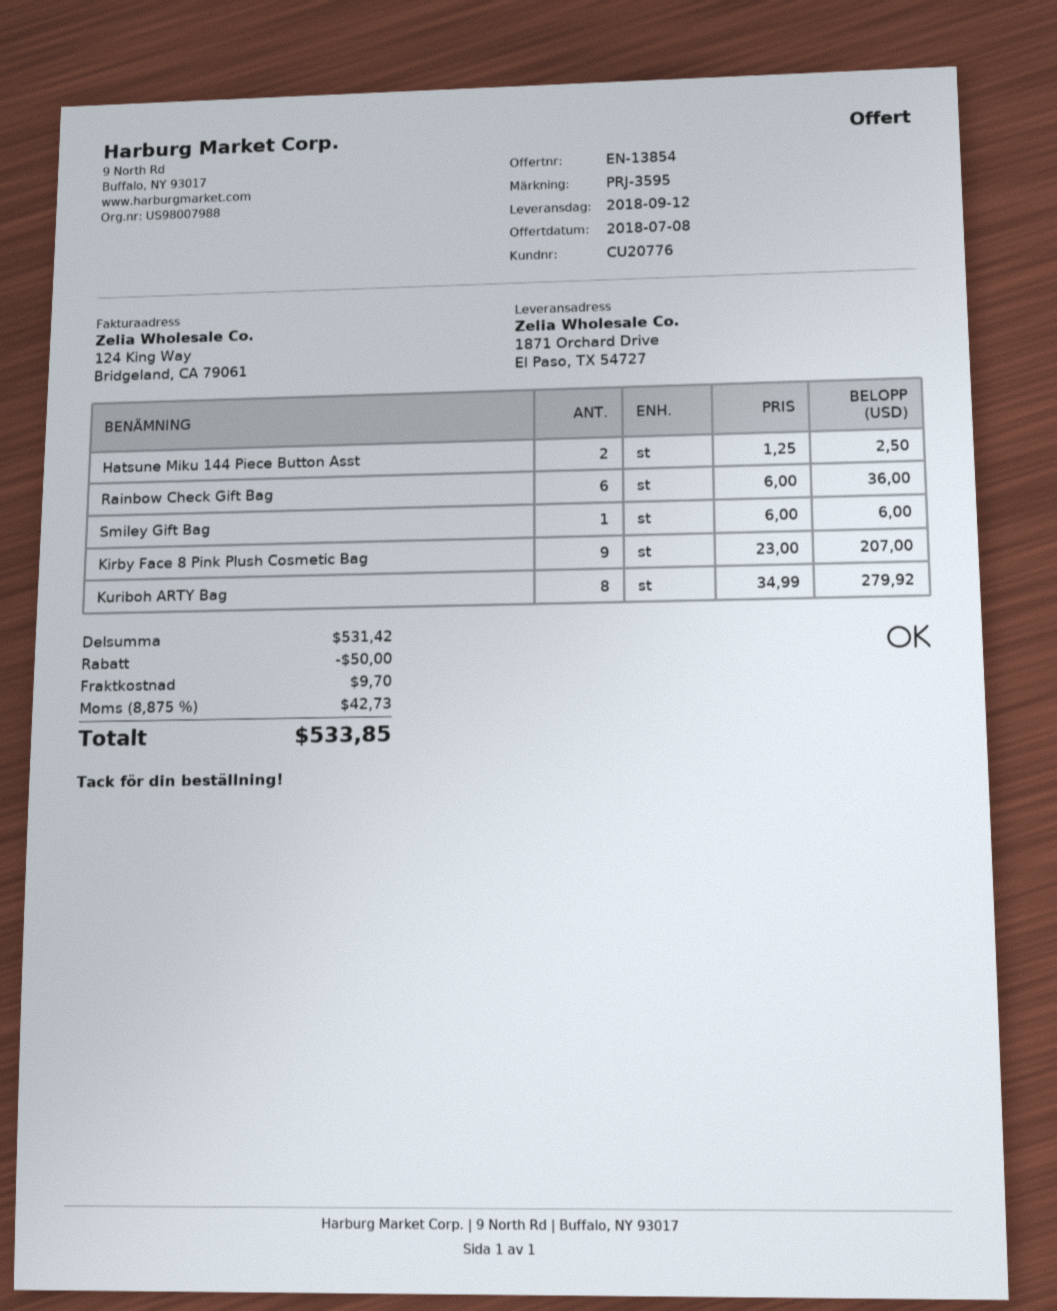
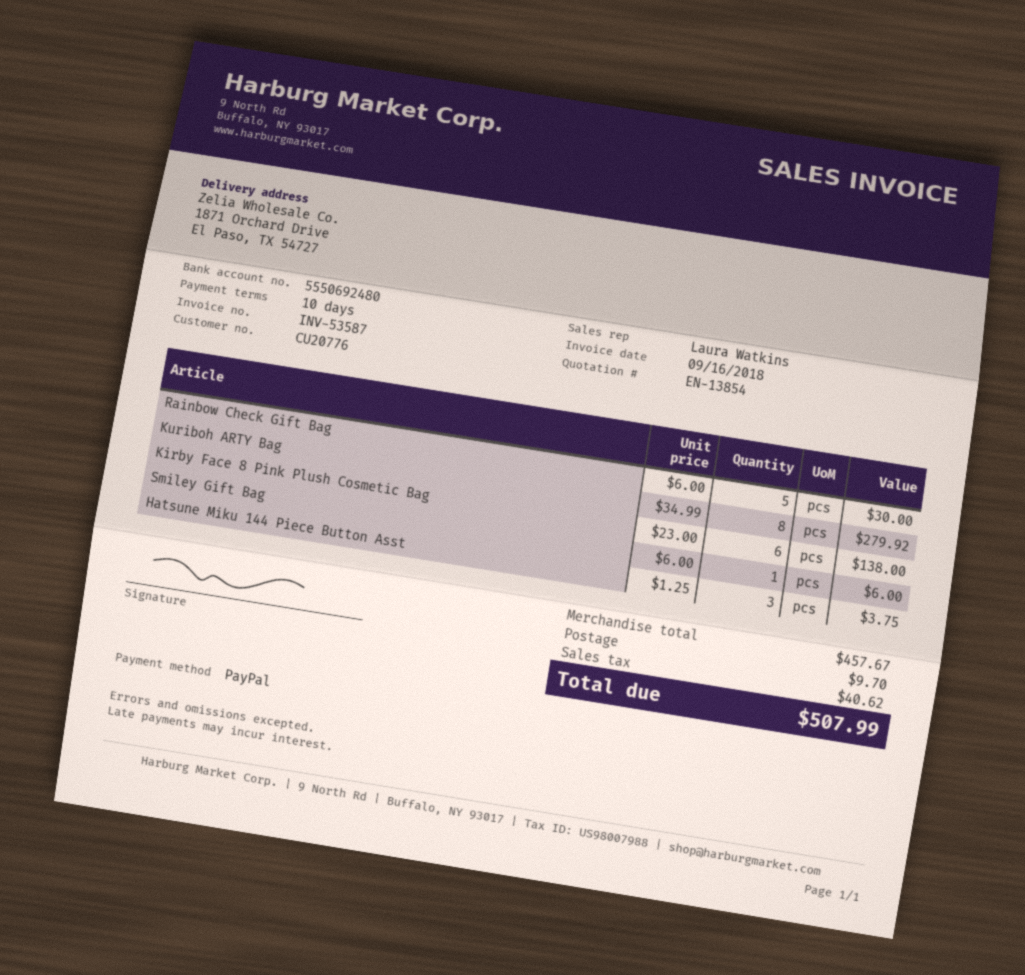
Hatsune Miku 144 Piece Button Asst: 2 x 1.25 = 2.50 -> 3 x 1.25 = 3.75
Rainbow Check Gift Bag: 6 x 6.00 = 36.00 -> 5 x 6.00 = 30.00
Kirby Face 8 Pink Plush Cosmetic Bag: 9 x 23.00 = 207.00 -> 6 x 23.00 = 138.00
subtotal: 531.42 -> 457.67
discount: 50.00 -> none
tax: 42.73 -> 40.62
total: 533.85 -> 507.99

